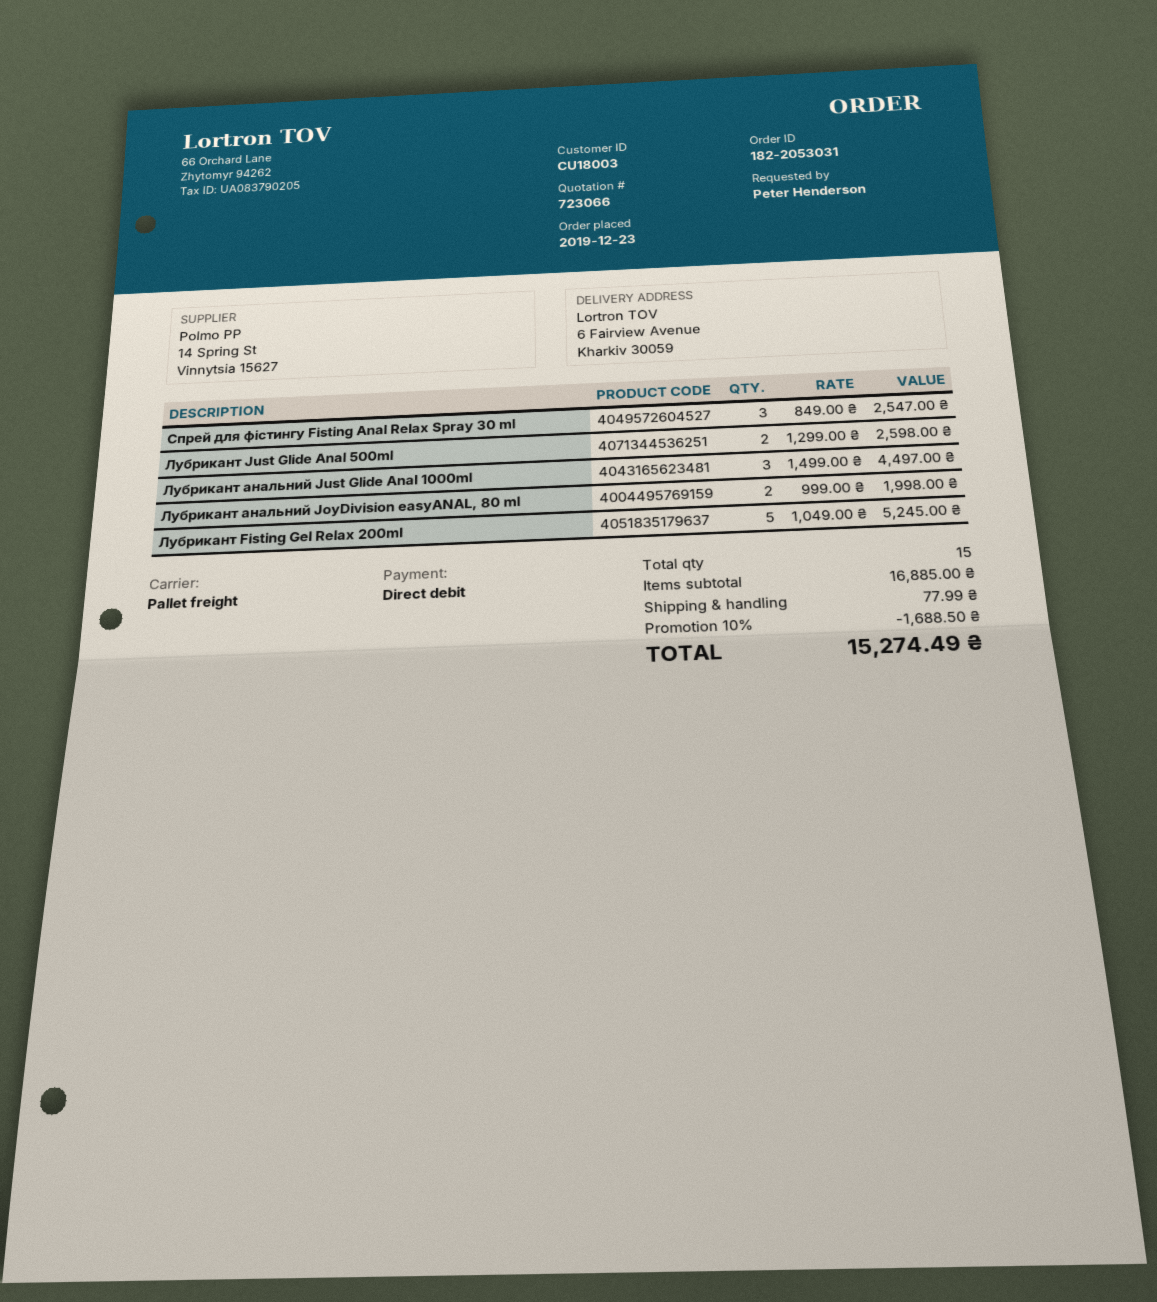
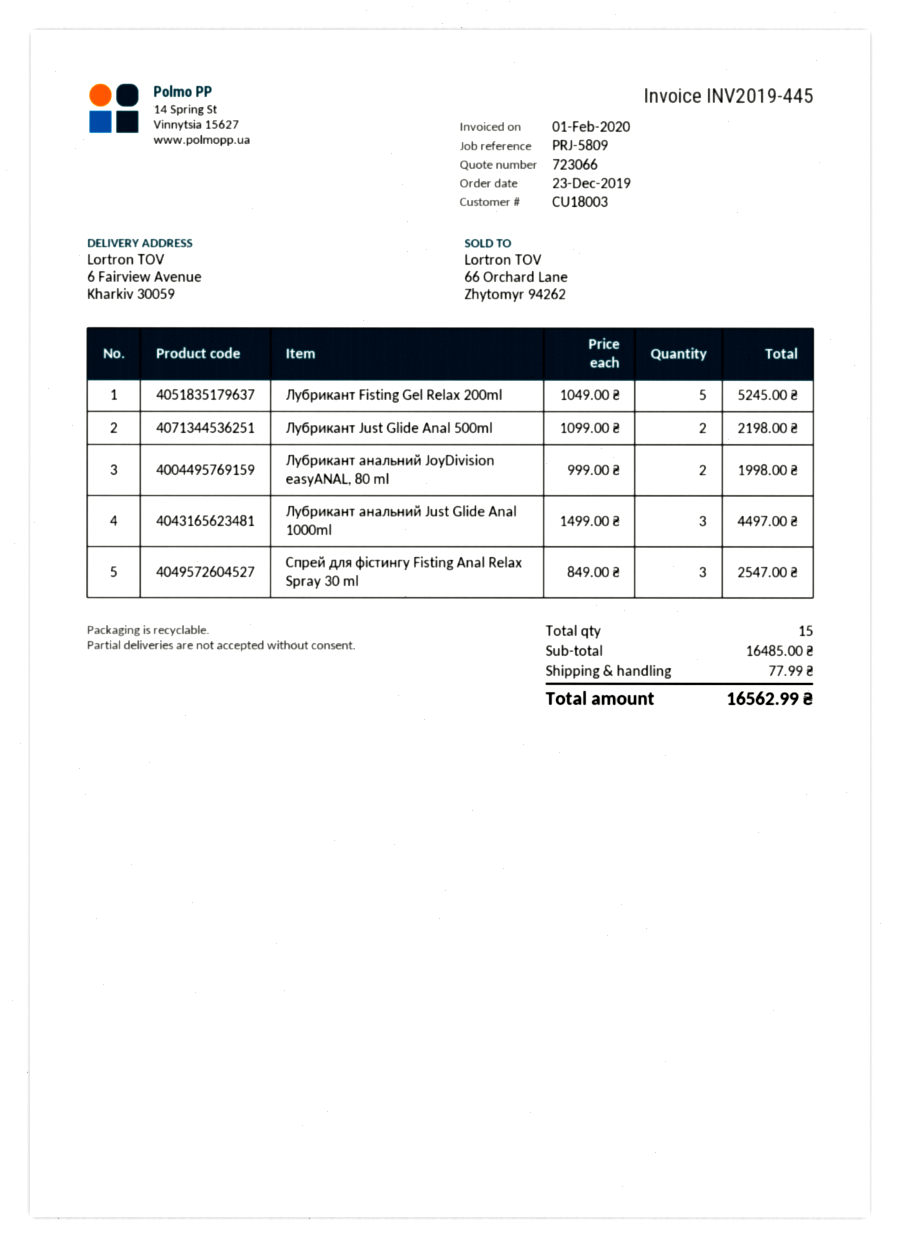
Лубрикант Just Glide Anal 500ml: 2 x 1299.00 = 2598.00 -> 2 x 1099.00 = 2198.00
subtotal: 16885.00 -> 16485.00
discount: 10% = 1688.50 -> none
total: 15274.49 -> 16562.99

